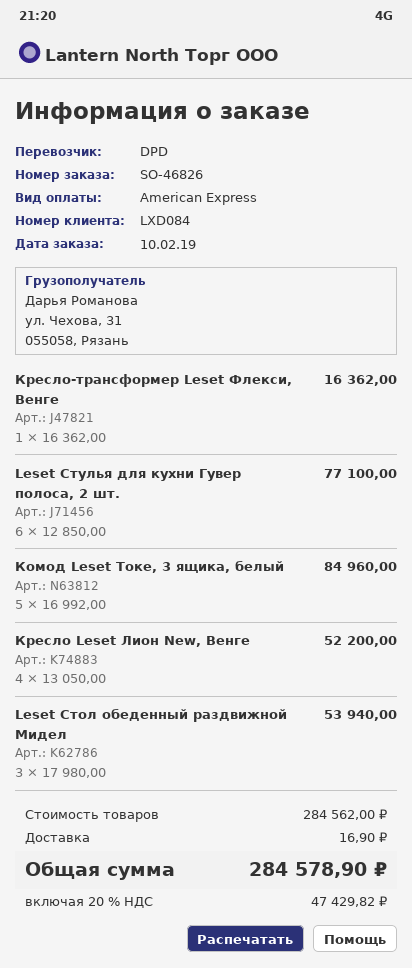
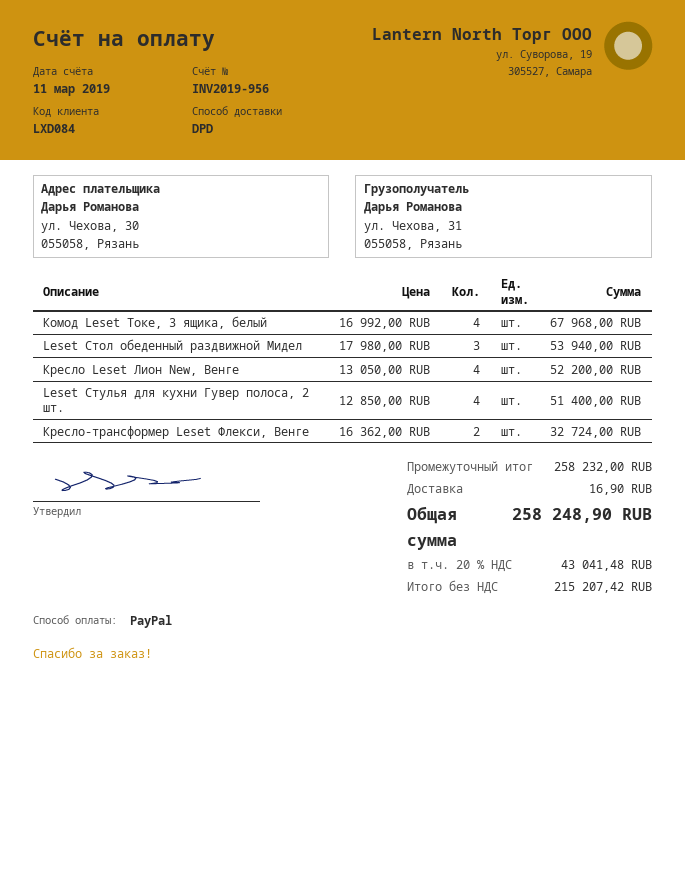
payment method: American Express -> PayPal
Кресло-трансформер Leset Флекси, Венге: 1 x 16362.00 = 16362.00 -> 2 x 16362.00 = 32724.00
Leset Стулья для кухни Гувер полоса, 2 шт.: 6 x 12850.00 = 77100.00 -> 4 x 12850.00 = 51400.00
Комод Leset Токе, 3 ящика, белый: 5 x 16992.00 = 84960.00 -> 4 x 16992.00 = 67968.00
subtotal: 284562.00 -> 258232.00
tax: 20% = 47429.82 -> 20% = 43041.48
total: 284578.90 -> 258248.90

